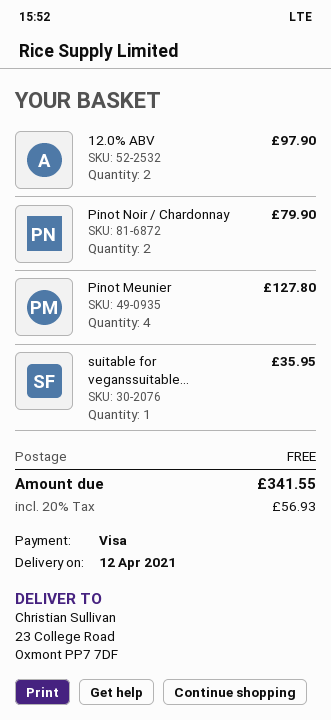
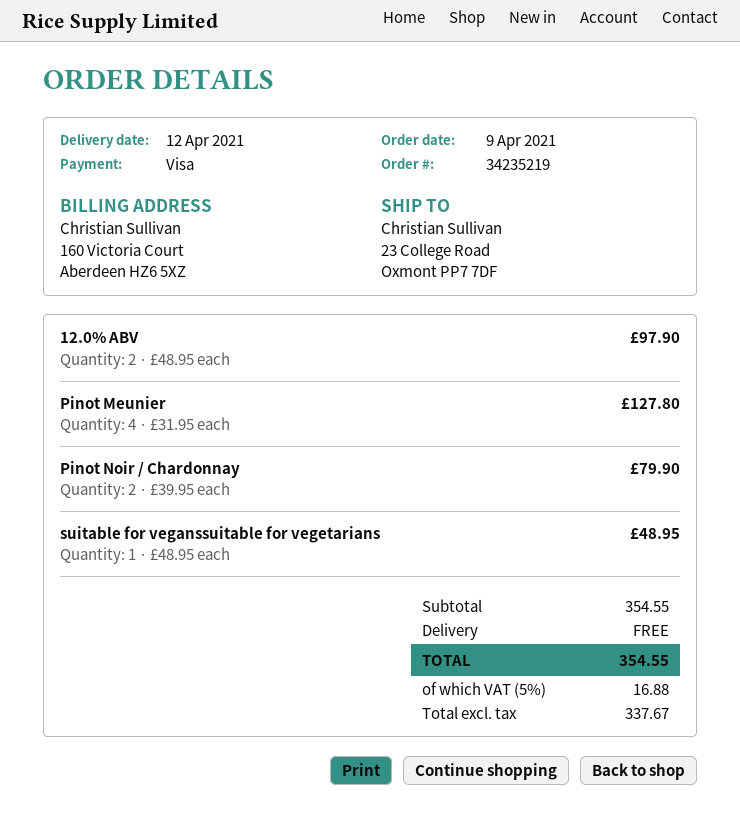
suitable for veganssuitable...: 1 for 35.95 -> 1 for 48.95
tax: 20% = 56.93 -> 5% = 16.88
total: 341.55 -> 354.55

